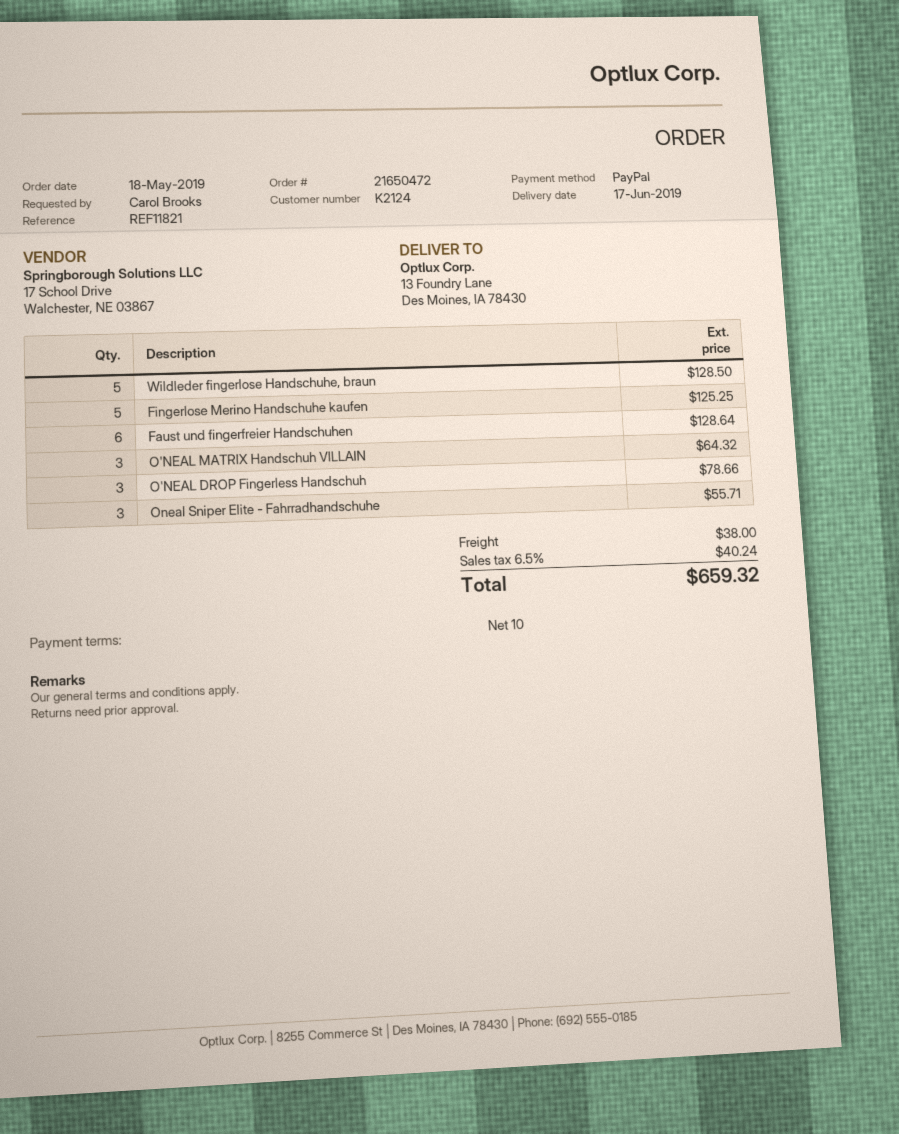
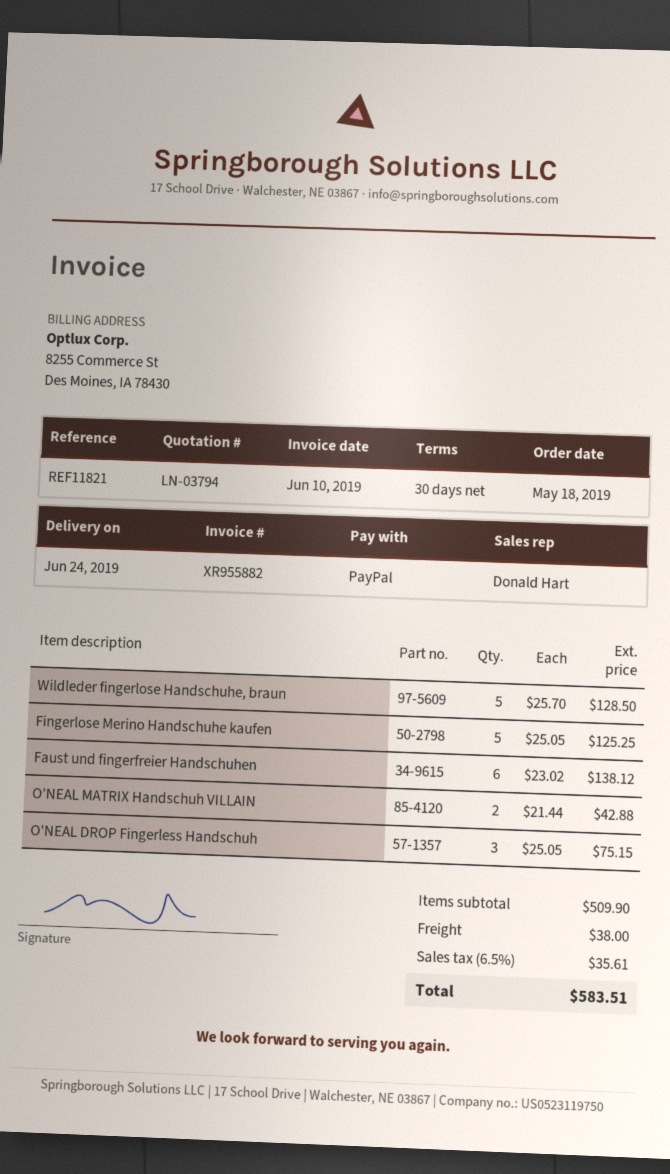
delivery date: 2019-06-17 -> 2019-06-24
payment terms: 10 days -> 30 days
Faust und fingerfreier Handschuhen: 6 for 128.64 -> 6 for 138.12
O'NEAL MATRIX Handschuh VILLAIN: 3 for 64.32 -> 2 for 42.88
O'NEAL DROP Fingerless Handschuh: 3 for 78.66 -> 3 for 75.15
Oneal Sniper Elite - Fahrradhandschuhe: 3 for 55.71 -> none
tax: 6.5% = 40.24 -> 6.5% = 35.61
total: 659.32 -> 583.51

